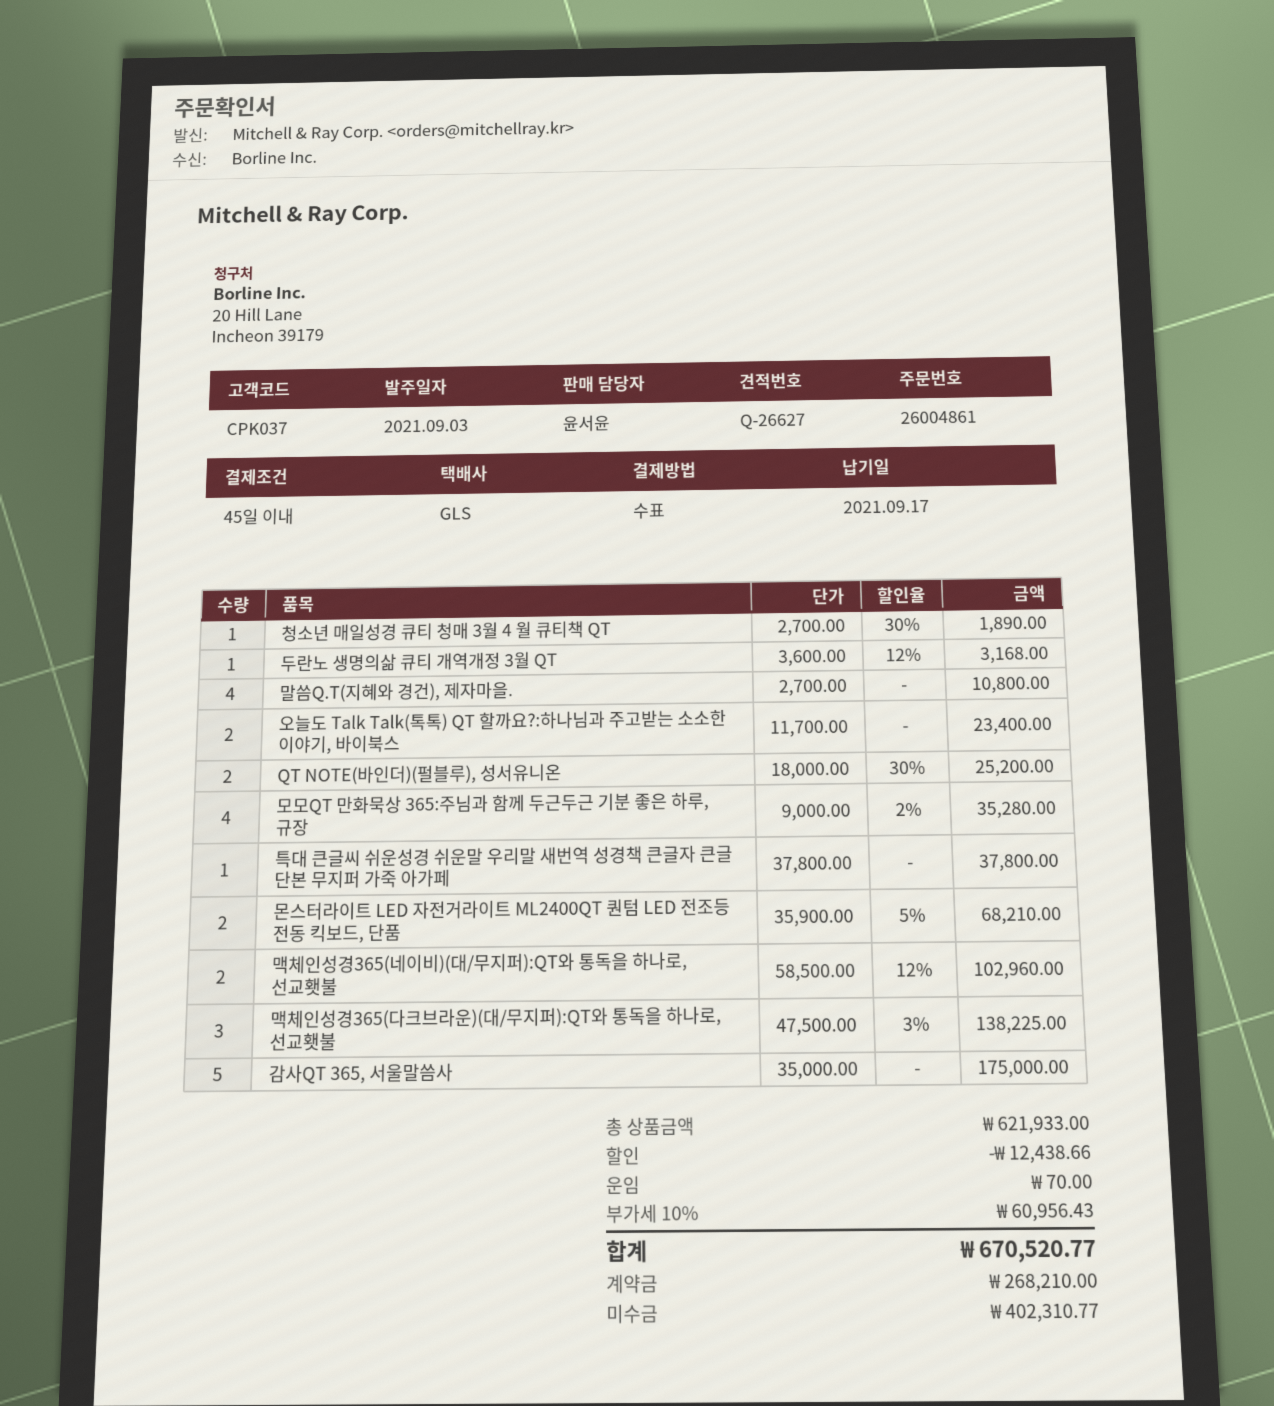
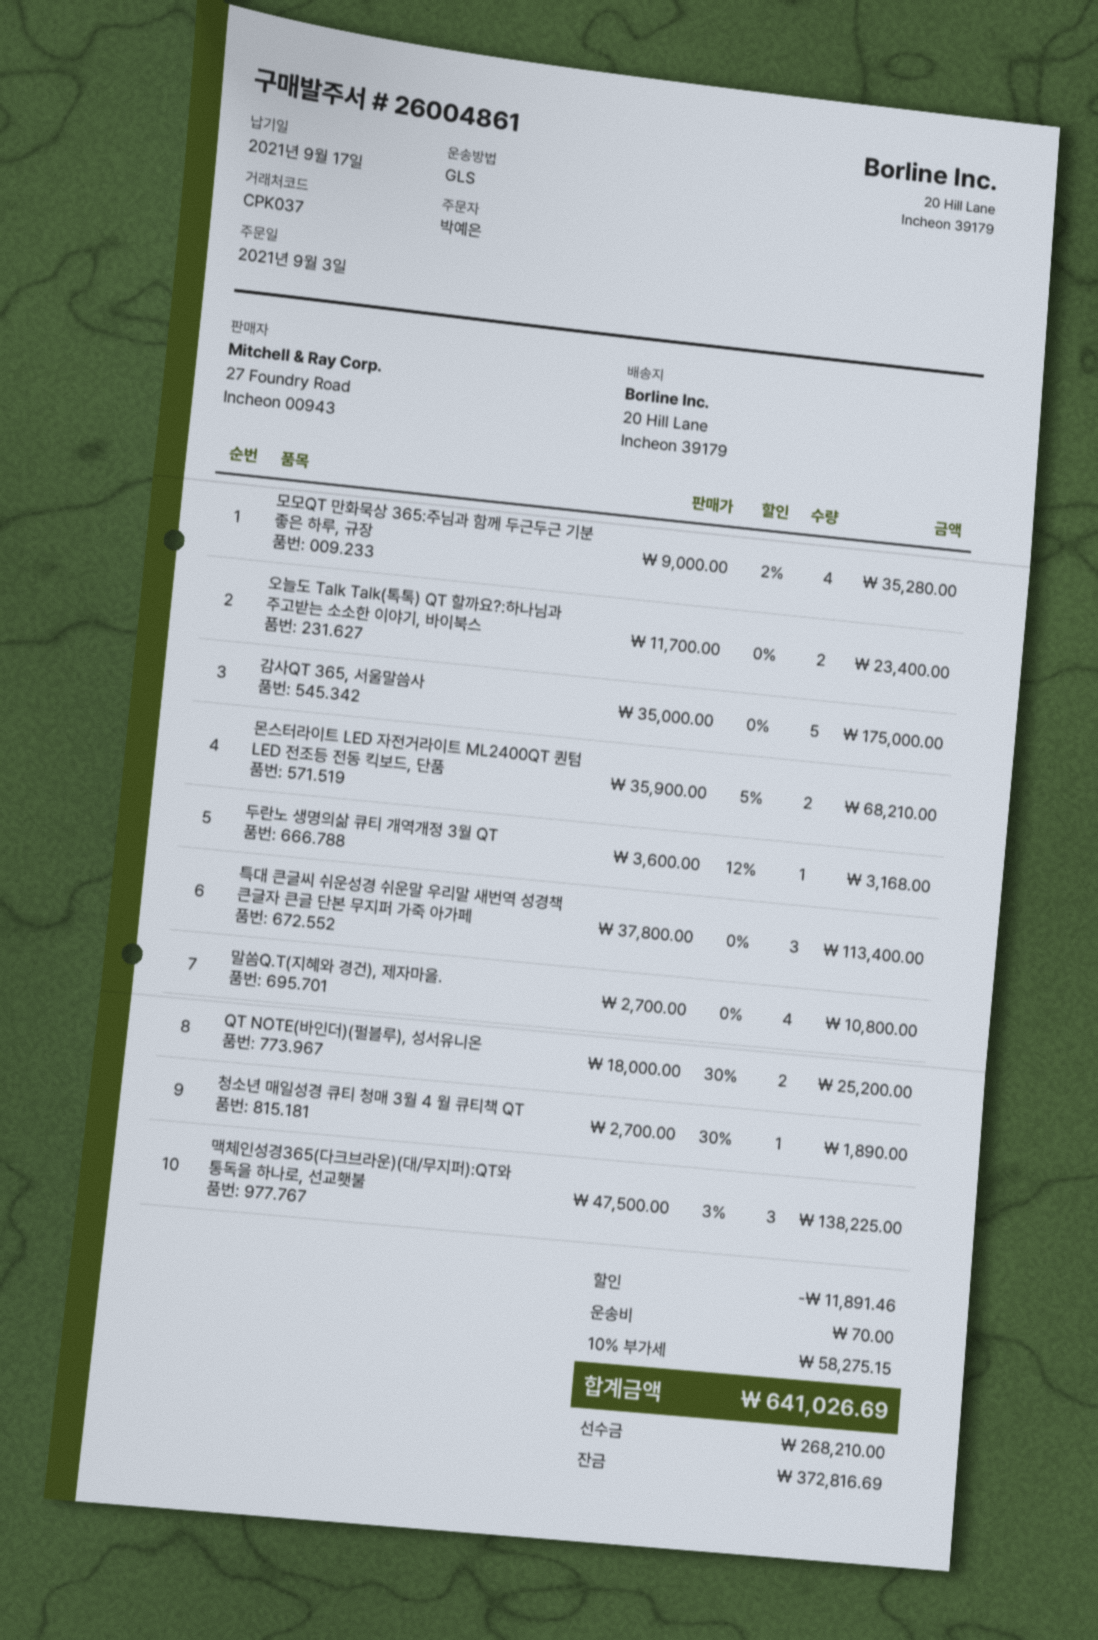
특대 큰글씨 쉬운성경 쉬운말 우리말 새번역 성경책 큰글자 큰글 단본 무지퍼 가죽 아가페: 1 x 37800.00 = 37800.00 -> 3 x 37800.00 = 113400.00
맥체인성경365(네이비)(대/무지퍼):QT와 통독을 하나로, 선교횃불: 2 x 58500.00 - 12% = 102960.00 -> none
discount: 12438.66 -> 11891.46
tax: 10% = 60956.43 -> 10% = 58275.15
total: 670520.77 -> 641026.69
balance: 402310.77 -> 372816.69

